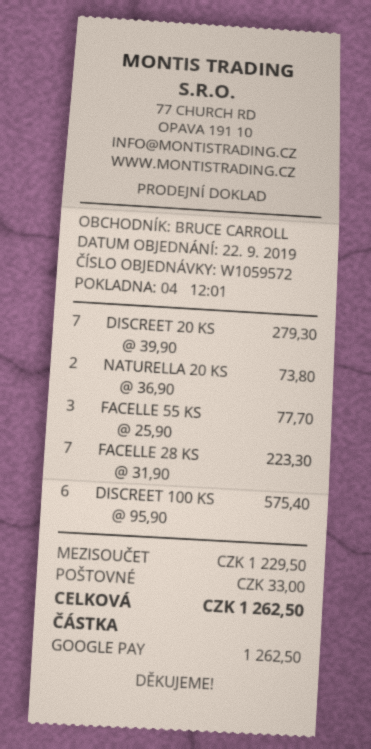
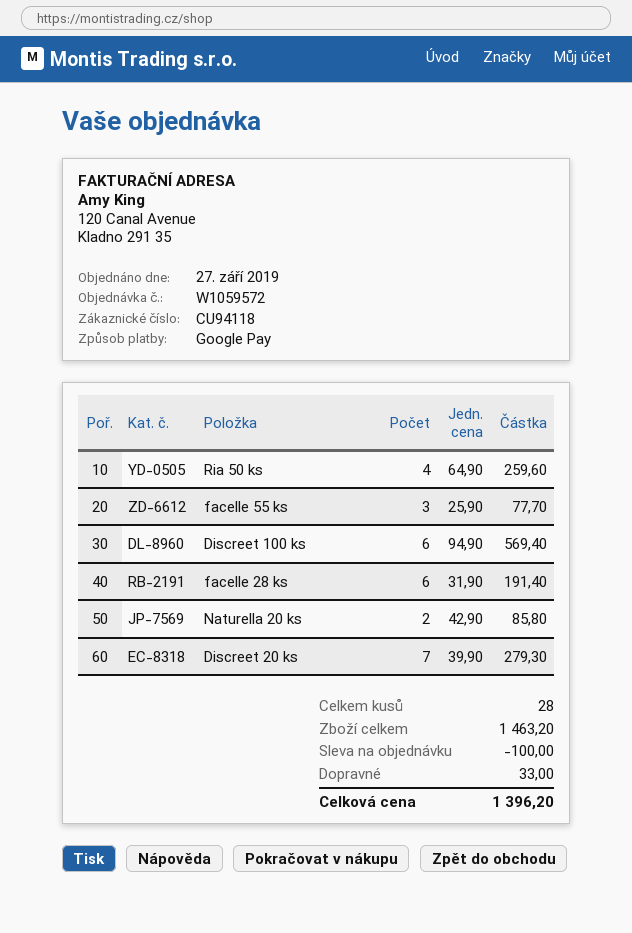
order date: 2019-09-22 -> 2019-09-27
NATURELLA 20 KS: 2 x 36.90 = 73.80 -> 2 x 42.90 = 85.80
FACELLE 28 KS: 7 x 31.90 = 223.30 -> 6 x 31.90 = 191.40
DISCREET 100 KS: 6 x 95.90 = 575.40 -> 6 x 94.90 = 569.40
Ria 50 ks: none -> 4 x 64.90 = 259.60
subtotal: 1229.50 -> 1463.20
discount: none -> 100.00
total: 1262.50 -> 1396.20

